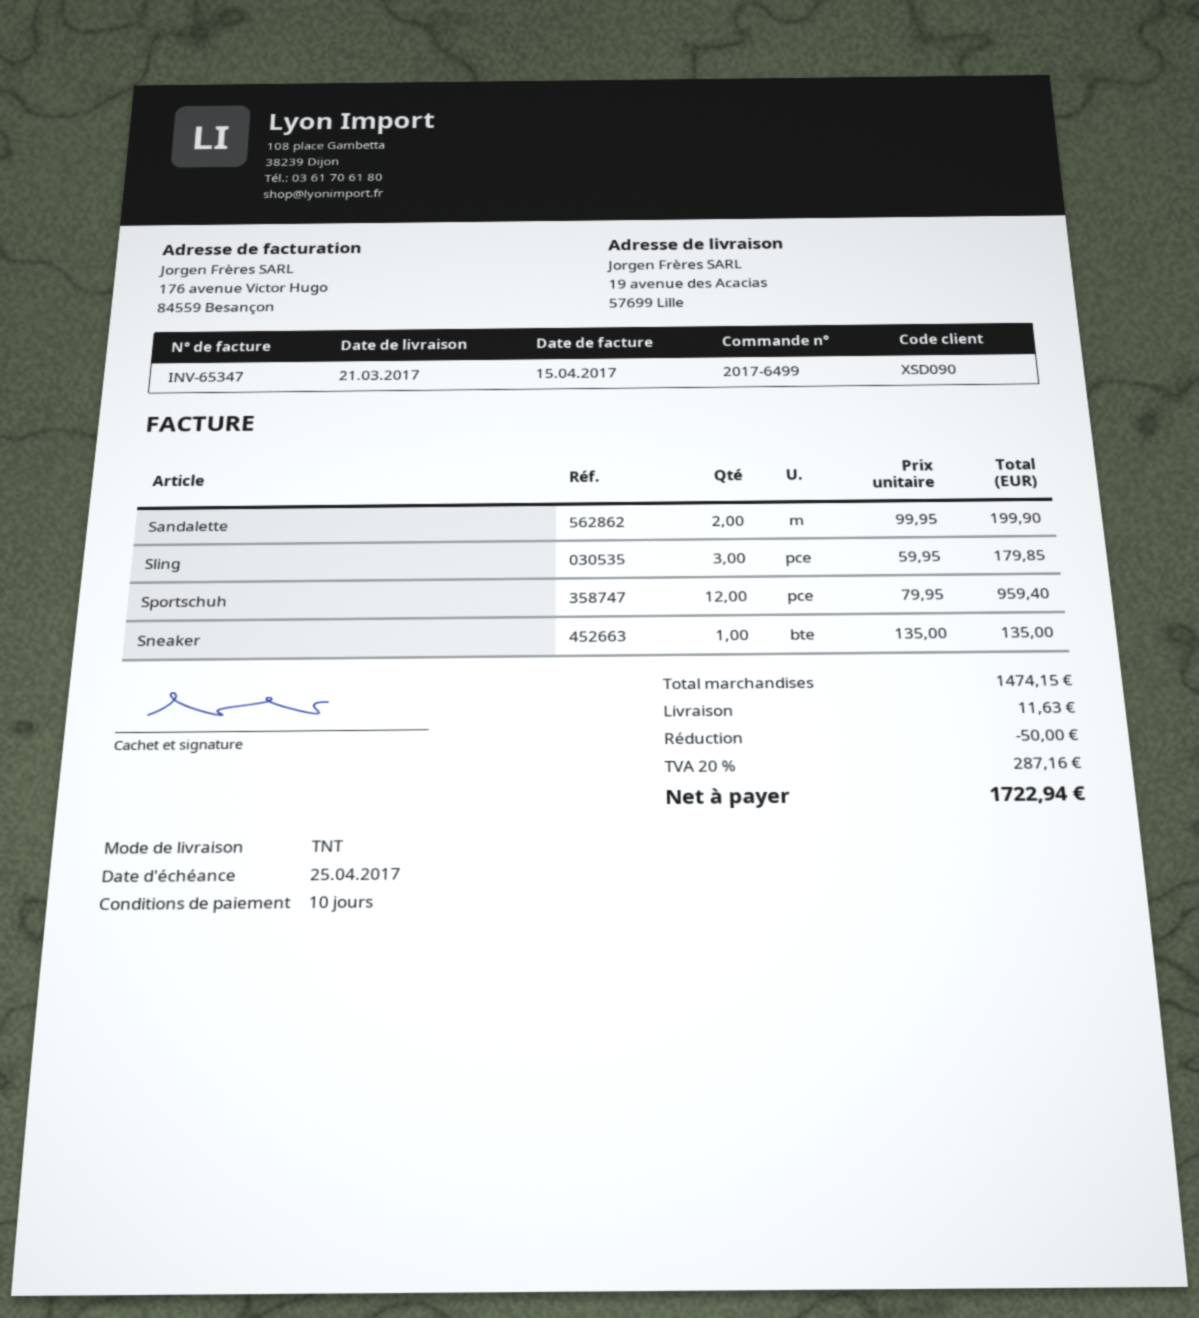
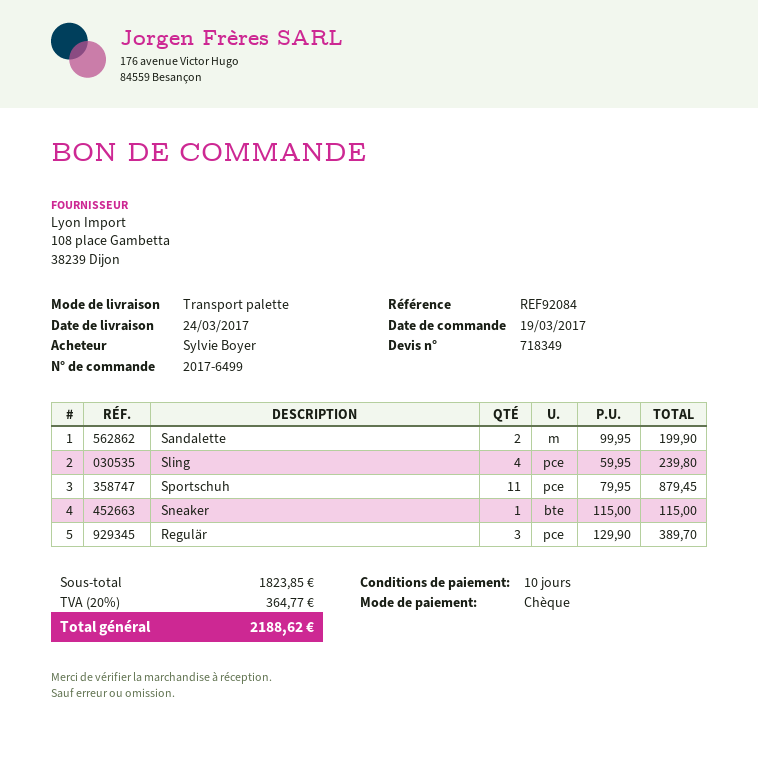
delivery date: 2017-03-21 -> 2017-03-24
shipping method: TNT -> pallet freight
Sling: 3 x 59.95 = 179.85 -> 4 x 59.95 = 239.80
Sportschuh: 12 x 79.95 = 959.40 -> 11 x 79.95 = 879.45
Sneaker: 1 x 135.00 = 135.00 -> 1 x 115.00 = 115.00
Regulär: none -> 3 x 129.90 = 389.70
subtotal: 1474.15 -> 1823.85
discount: 50.00 -> none
shipping: 11.63 -> none
tax: 20% = 287.16 -> 20% = 364.77
total: 1722.94 -> 2188.62

